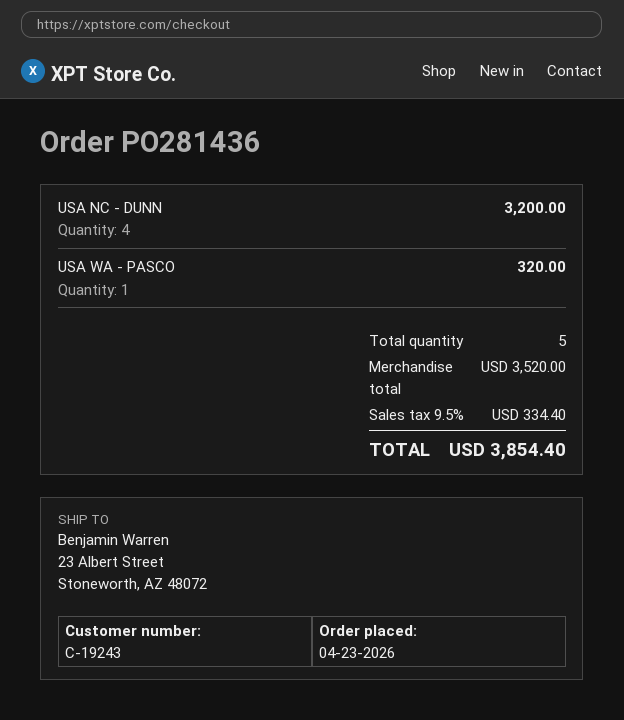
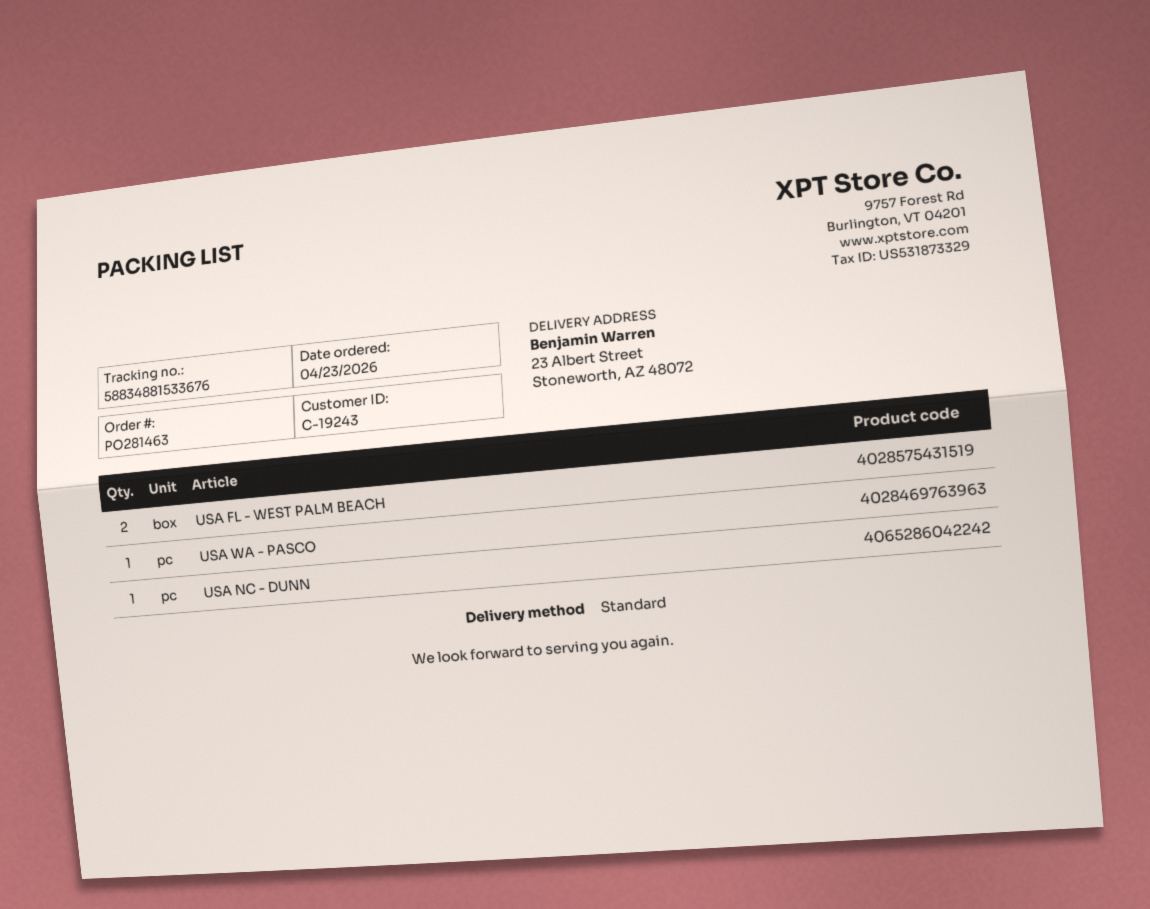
order number: PO281436 -> PO281463
USA NC - DUNN: 4 -> 1
USA FL - WEST PALM BEACH: none -> 2

